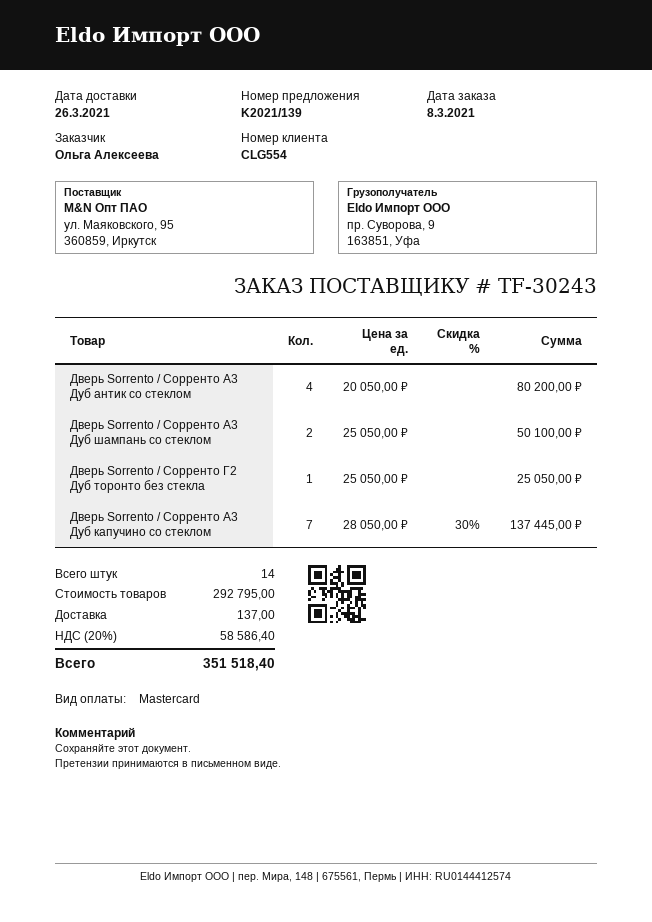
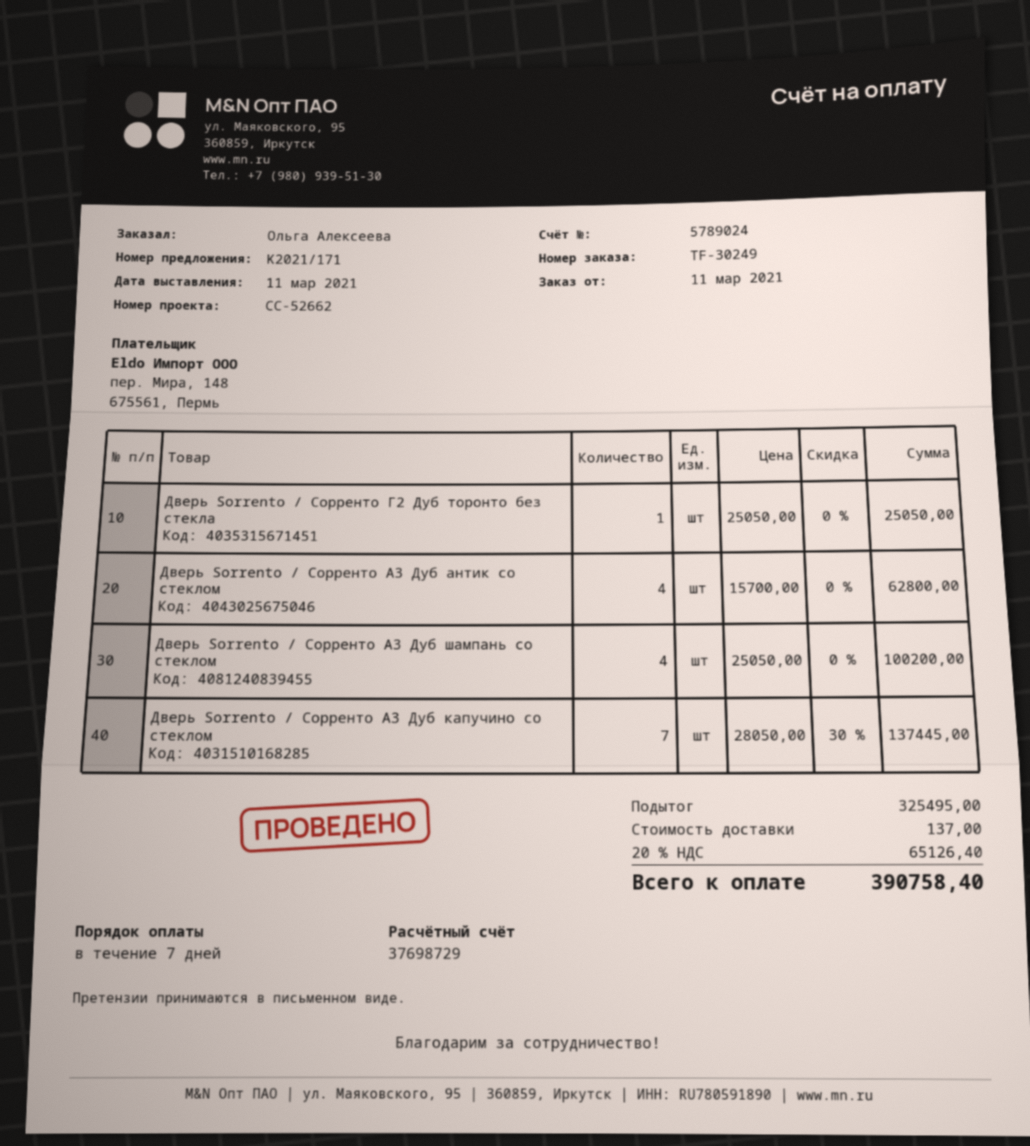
quote number: K2021/139 -> K2021/171
order number: TF-30243 -> TF-30249
order date: 2021-03-08 -> 2021-03-11
Дверь Sorrento / Сорренто А3 Дуб антик со стеклом: 4 x 20050.00 = 80200.00 -> 4 x 15700.00 = 62800.00
Дверь Sorrento / Сорренто А3 Дуб шампань со стеклом: 2 x 25050.00 = 50100.00 -> 4 x 25050.00 = 100200.00
subtotal: 292795.00 -> 325495.00
tax: 20% = 58586.40 -> 20% = 65126.40
total: 351518.40 -> 390758.40

